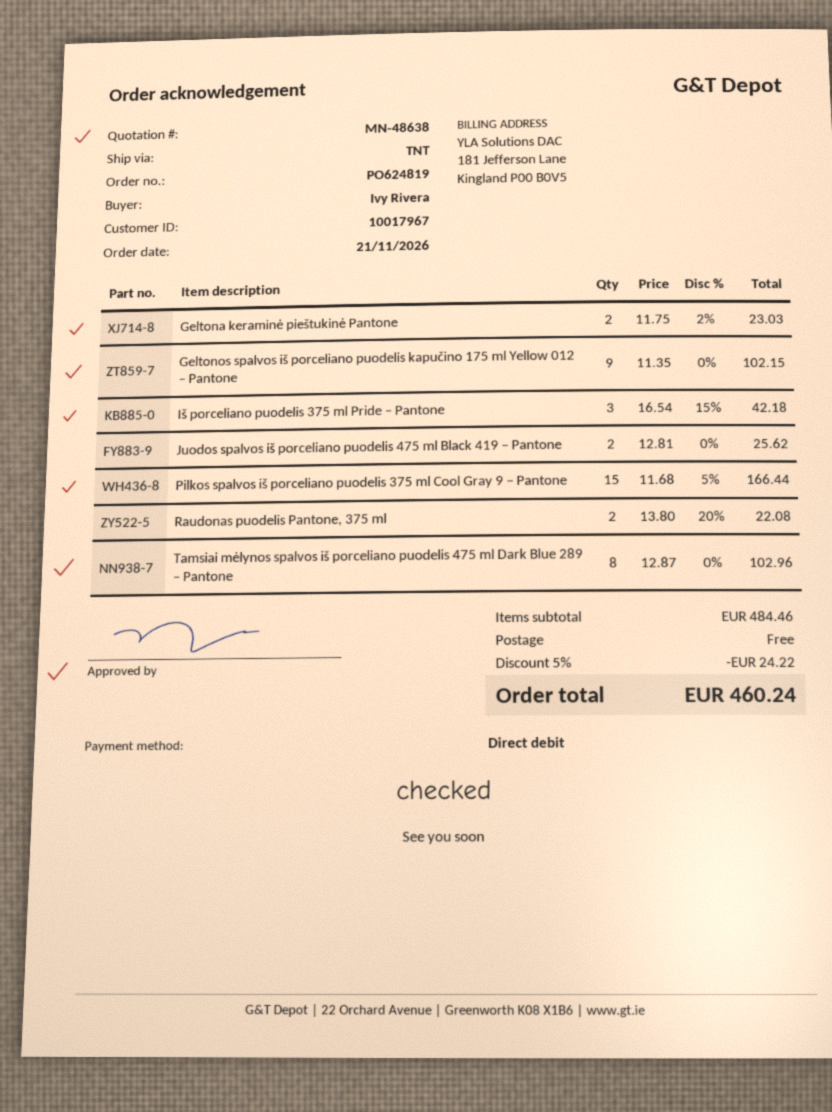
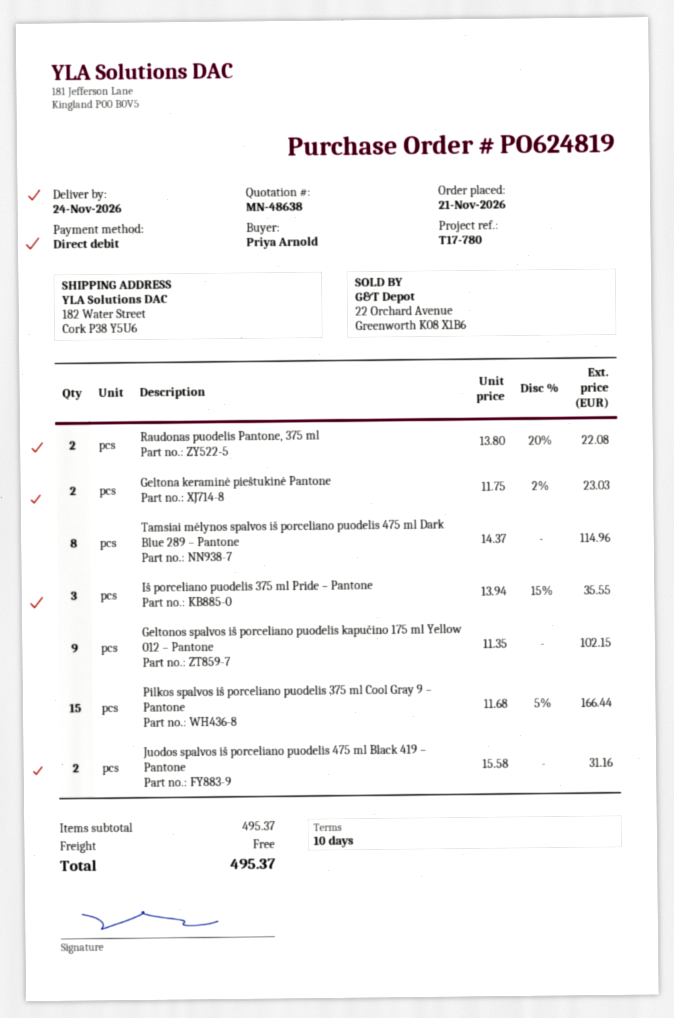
ordered by: Ivy Rivera -> Priya Arnold
Iš porceliano puodelis 375 ml Pride – Pantone: 3 x 16.54 - 15% = 42.18 -> 3 x 13.94 - 15% = 35.55
Juodos spalvos iš porceliano puodelis 475 ml Black 419 – Pantone: 2 x 12.81 = 25.62 -> 2 x 15.58 = 31.16
Tamsiai mėlynos spalvos iš porceliano puodelis 475 ml Dark Blue 289 – Pantone: 8 x 12.87 = 102.96 -> 8 x 14.37 = 114.96
subtotal: 484.46 -> 495.37
discount: 5% = 24.22 -> none
total: 460.24 -> 495.37

